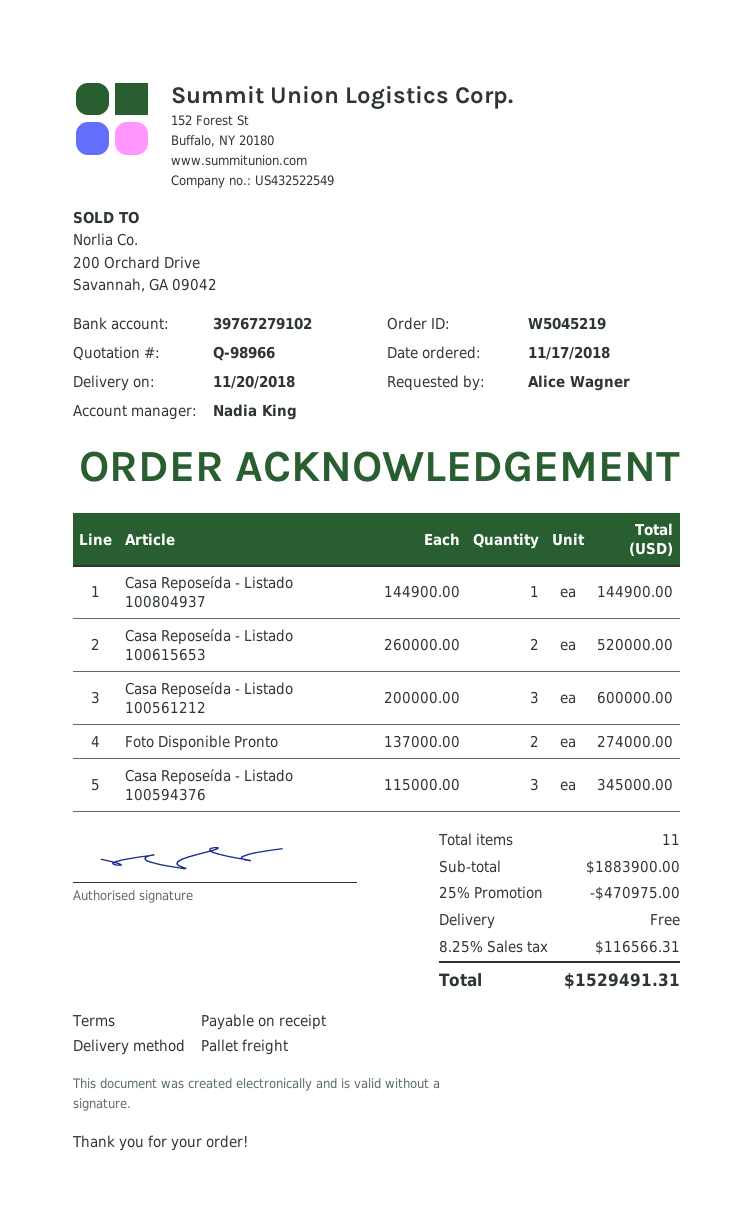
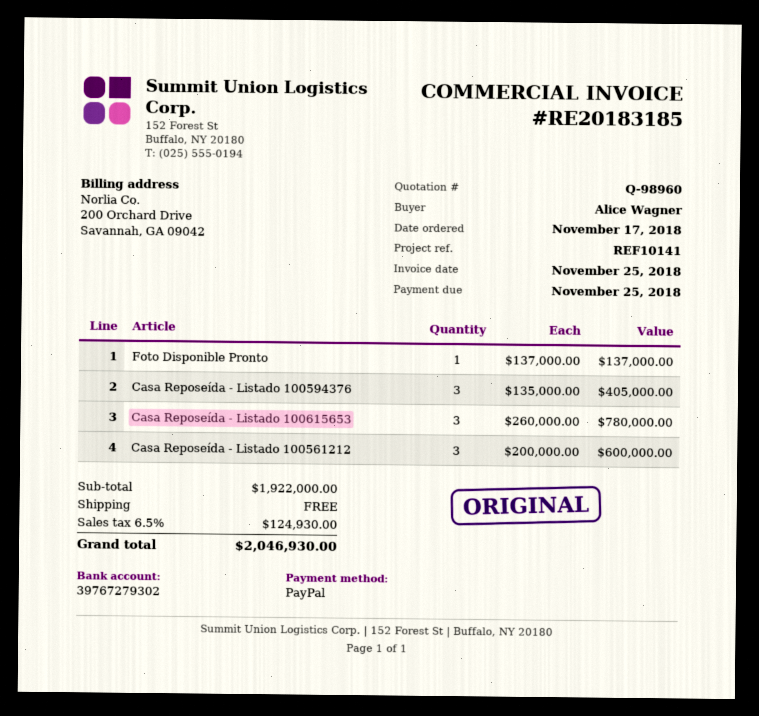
quote number: Q-98966 -> Q-98960
bank account: 39767279102 -> 39767279302
Casa Reposeída - Listado 100804937: 1 x 144900.00 = 144900.00 -> none
Casa Reposeída - Listado 100615653: 2 x 260000.00 = 520000.00 -> 3 x 260000.00 = 780000.00
Foto Disponible Pronto: 2 x 137000.00 = 274000.00 -> 1 x 137000.00 = 137000.00
Casa Reposeída - Listado 100594376: 3 x 115000.00 = 345000.00 -> 3 x 135000.00 = 405000.00
subtotal: 1883900.00 -> 1922000.00
discount: 25% = 470975.00 -> none
tax: 8.25% = 116566.31 -> 6.5% = 124930.00
total: 1529491.31 -> 2046930.00

